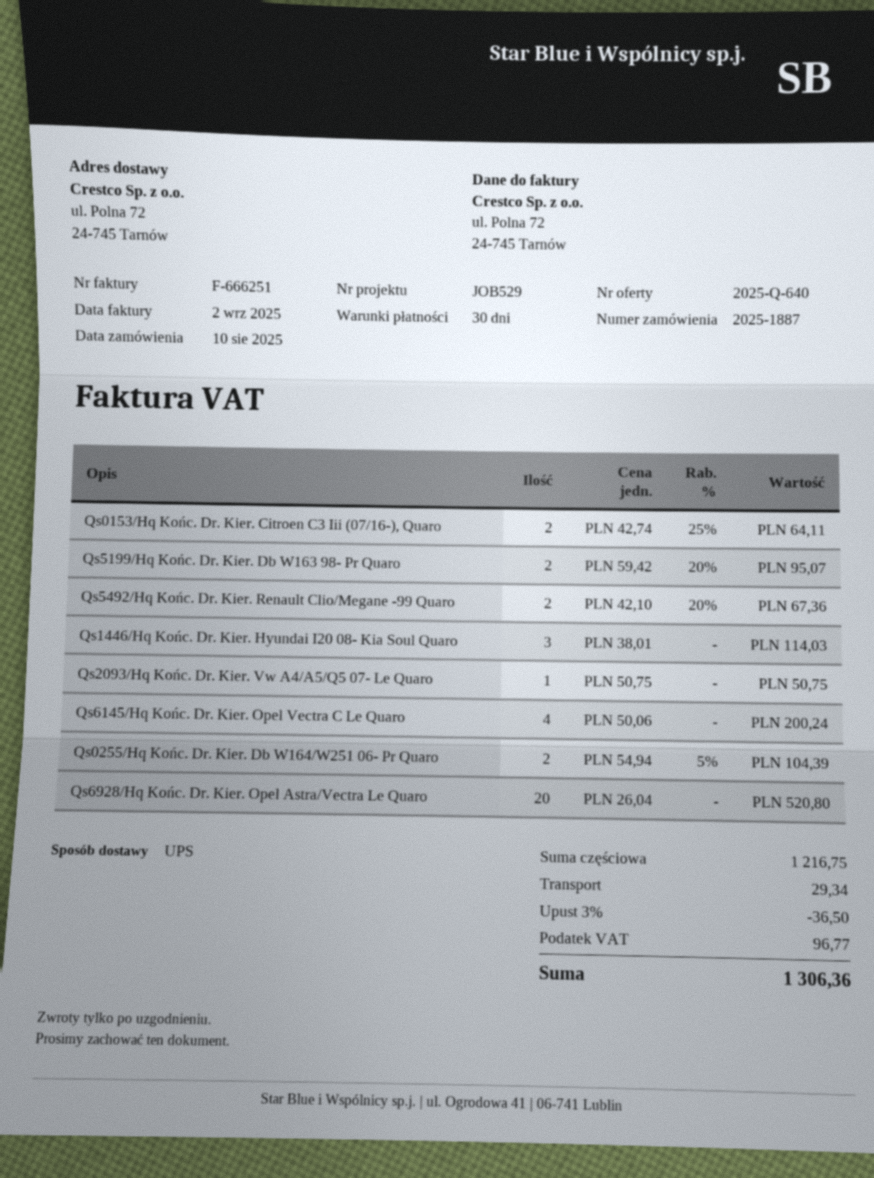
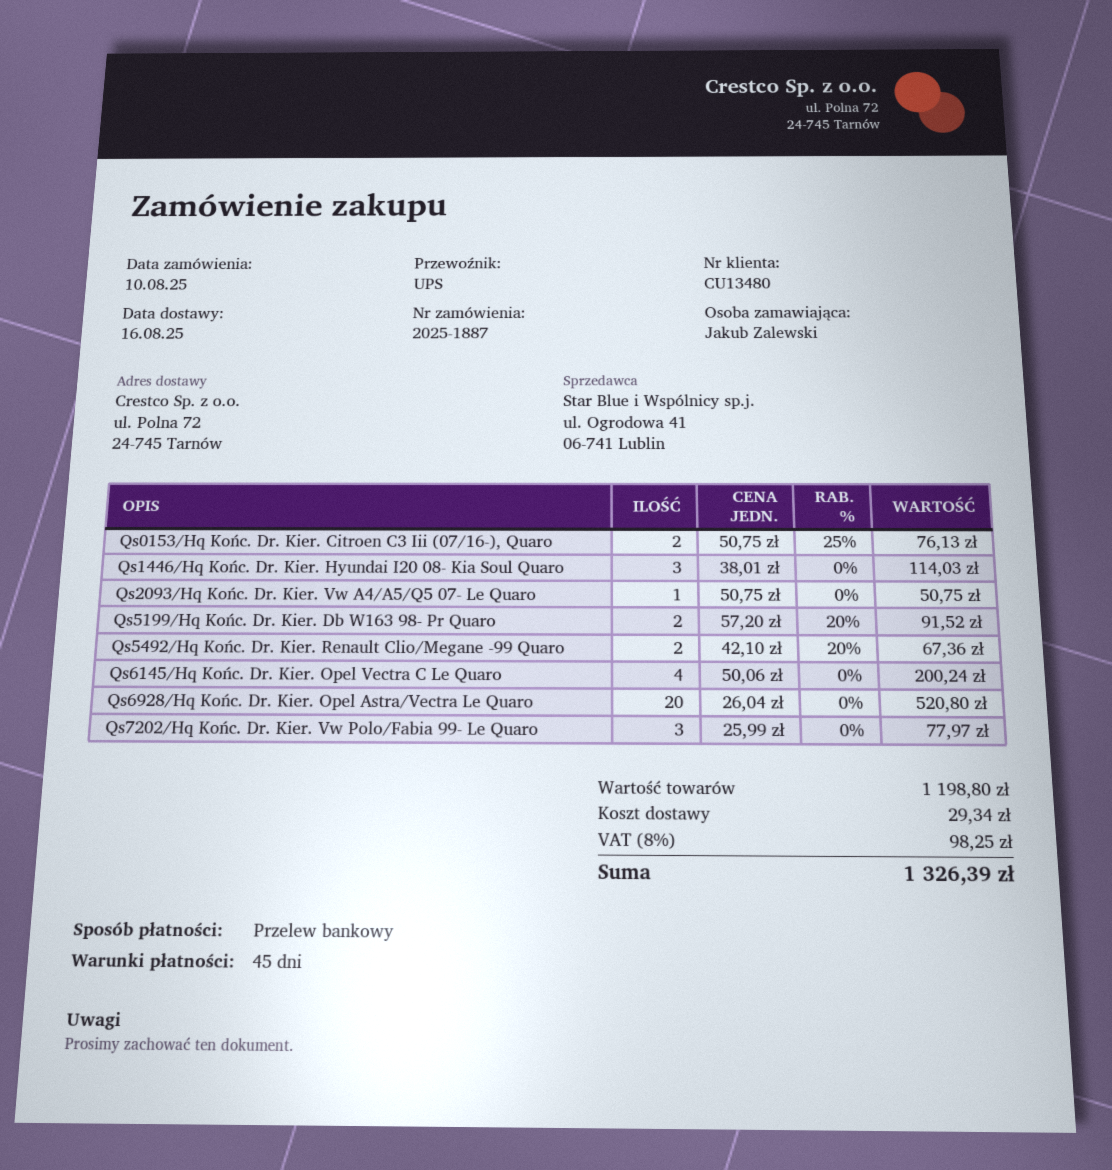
payment terms: 30 days -> 45 days
Qs0153/Hq Końc. Dr. Kier. Citroen C3 Iii (07/16-), Quaro: 2 x 42.74 - 25% = 64.11 -> 2 x 50.75 - 25% = 76.13
Qs5199/Hq Końc. Dr. Kier. Db W163 98- Pr Quaro: 2 x 59.42 - 20% = 95.07 -> 2 x 57.20 - 20% = 91.52
Qs0255/Hq Końc. Dr. Kier. Db W164/W251 06- Pr Quaro: 2 x 54.94 - 5% = 104.39 -> none
Qs7202/Hq Końc. Dr. Kier. Vw Polo/Fabia 99- Le Quaro: none -> 3 x 25.99 = 77.97
subtotal: 1216.75 -> 1198.80
discount: 3% = 36.50 -> none
tax: 96.77 -> 98.25
total: 1306.36 -> 1326.39

